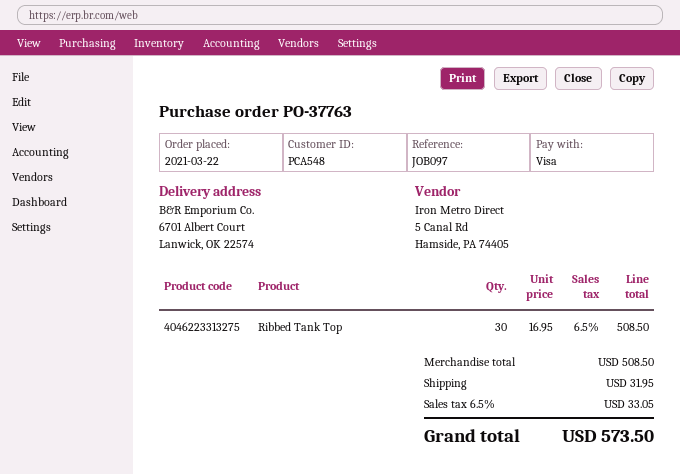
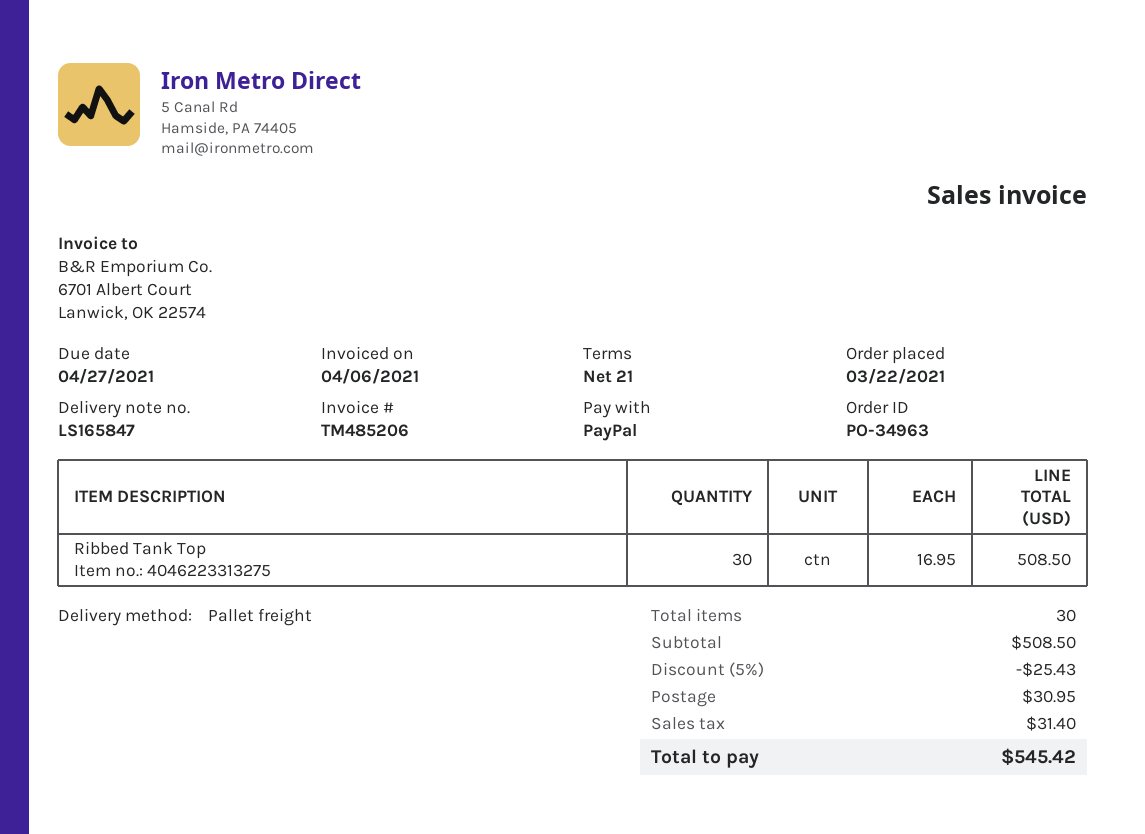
order number: PO-37763 -> PO-34963
payment method: Visa -> PayPal
discount: none -> 5% = 25.43
shipping: 31.95 -> 30.95
tax: 33.05 -> 31.40
total: 573.50 -> 545.42

